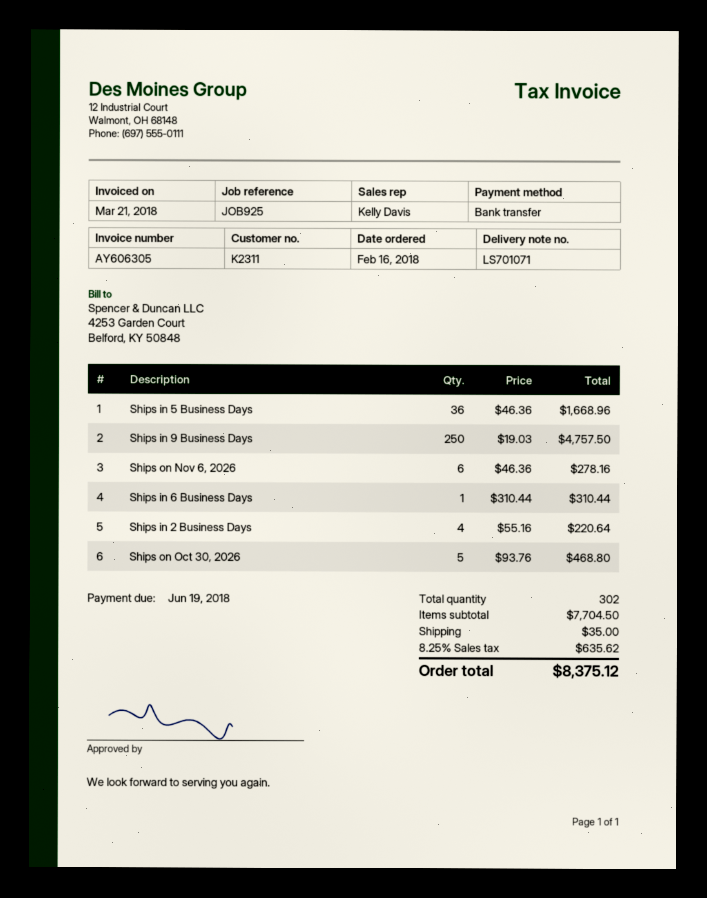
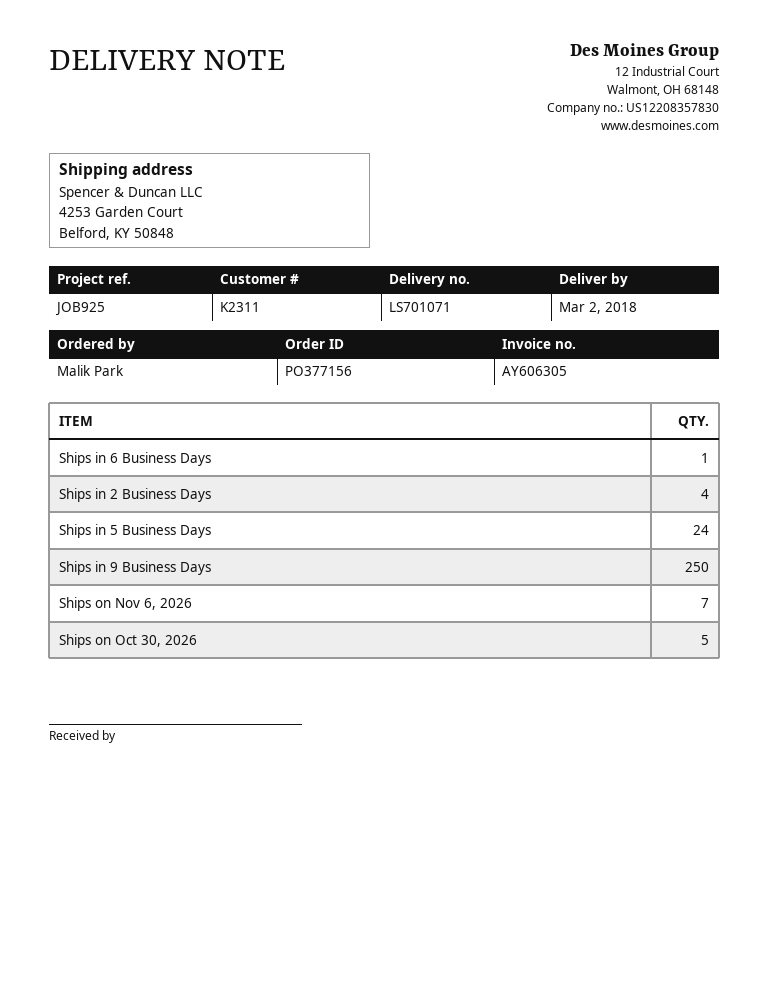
Ships in 5 Business Days: 36 -> 24
Ships on Nov 6, 2026: 6 -> 7

